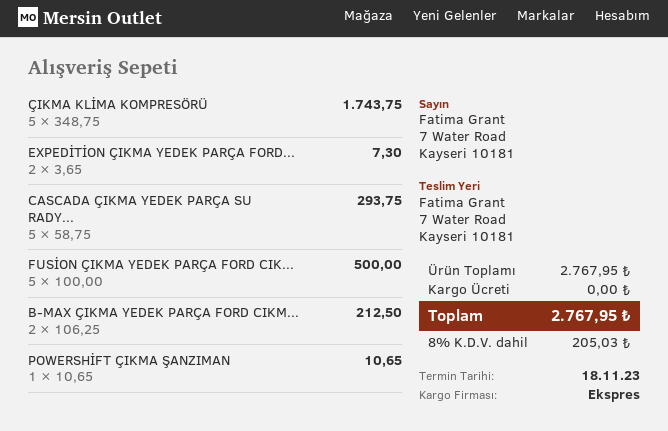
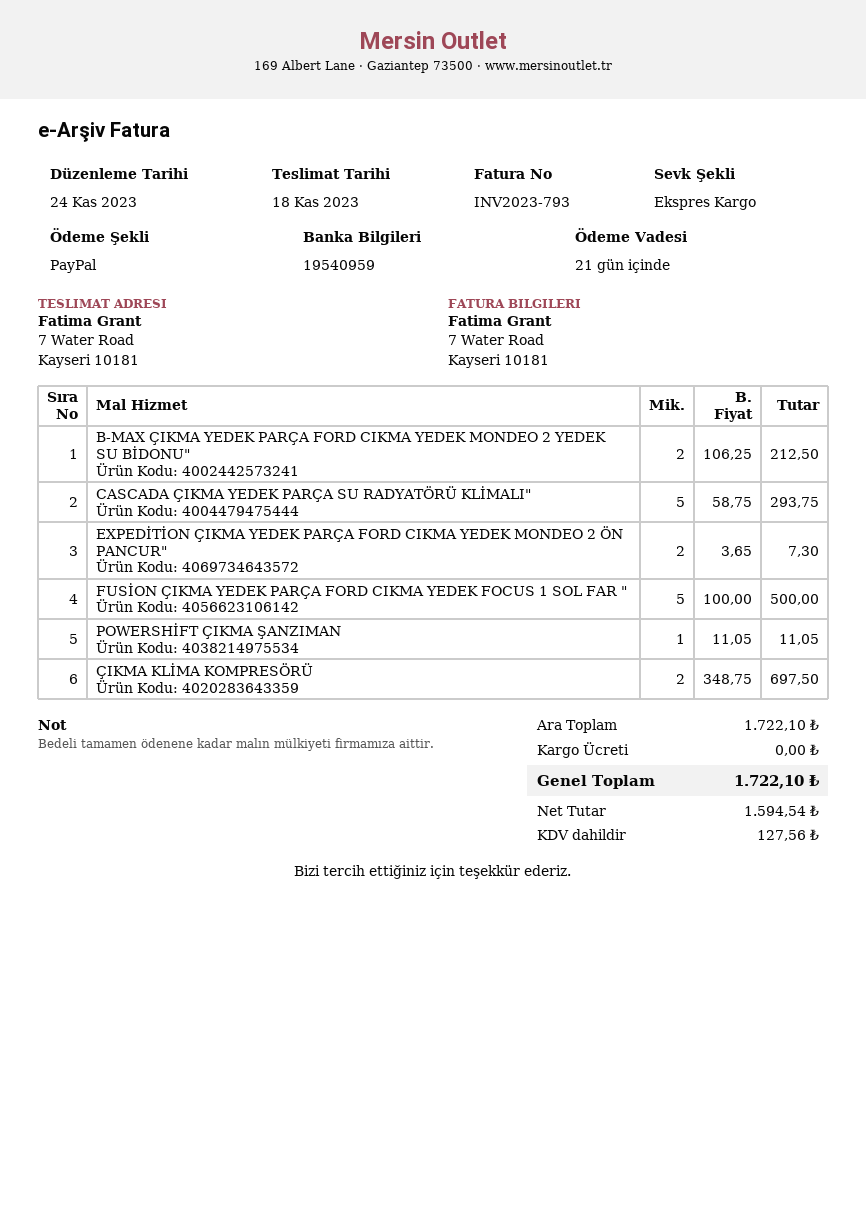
ÇIKMA KLİMA KOMPRESÖRÜ: 5 x 348.75 = 1743.75 -> 2 x 348.75 = 697.50
POWERSHİFT ÇIKMA ŞANZIMAN: 1 x 10.65 = 10.65 -> 1 x 11.05 = 11.05
subtotal: 2767.95 -> 1722.10
tax: 205.03 -> 127.56
total: 2767.95 -> 1722.10

